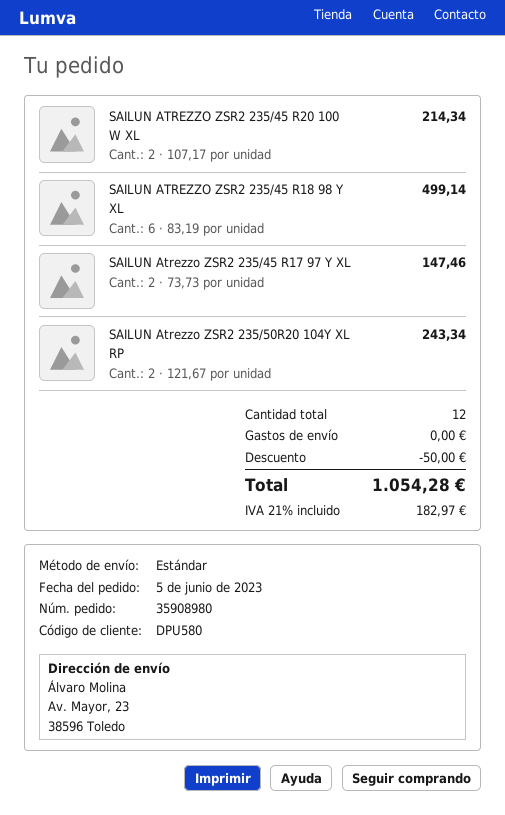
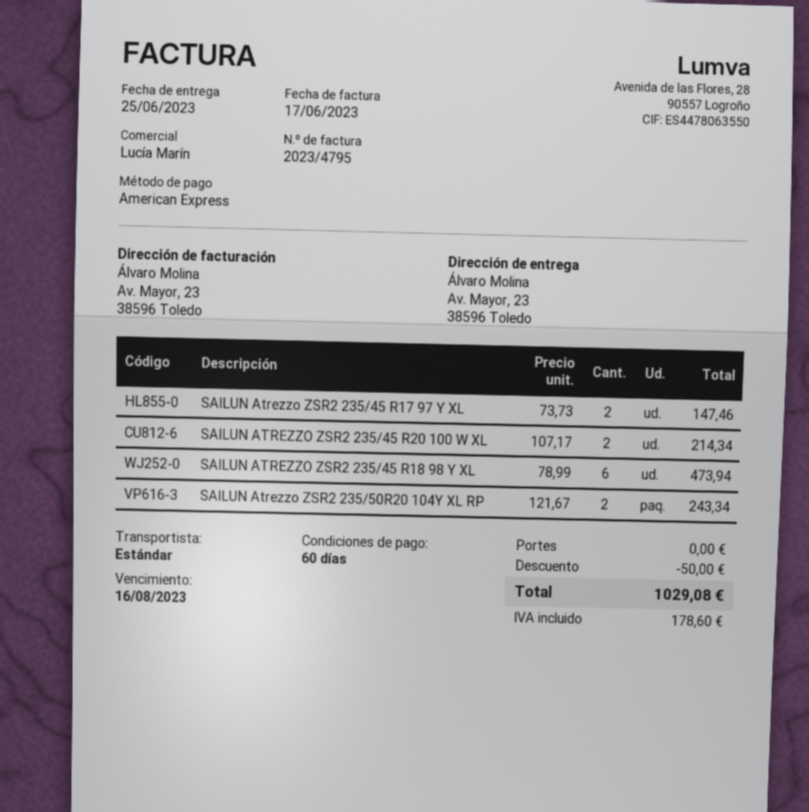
SAILUN ATREZZO ZSR2 235/45 R18 98 Y XL: 6 x 83.19 = 499.14 -> 6 x 78.99 = 473.94
tax: 182.97 -> 178.60
total: 1054.28 -> 1029.08

